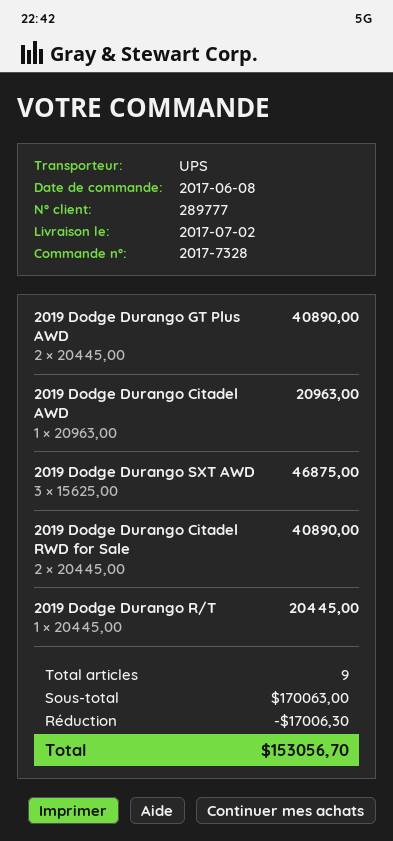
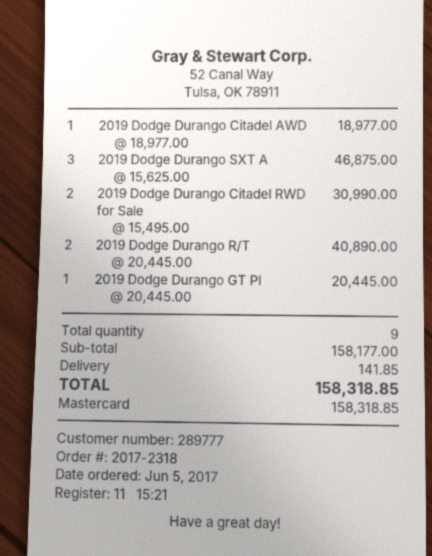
order number: 2017-7328 -> 2017-2318
order date: 2017-06-08 -> 2017-06-05
2019 Dodge Durango GT Plus AWD: 2 x 20445.00 = 40890.00 -> 1 x 20445.00 = 20445.00
2019 Dodge Durango Citadel AWD: 1 x 20963.00 = 20963.00 -> 1 x 18977.00 = 18977.00
2019 Dodge Durango Citadel RWD for Sale: 2 x 20445.00 = 40890.00 -> 2 x 15495.00 = 30990.00
2019 Dodge Durango R/T: 1 x 20445.00 = 20445.00 -> 2 x 20445.00 = 40890.00
subtotal: 170063.00 -> 158177.00
discount: 17006.30 -> none
shipping: none -> 141.85
total: 153056.70 -> 158318.85

